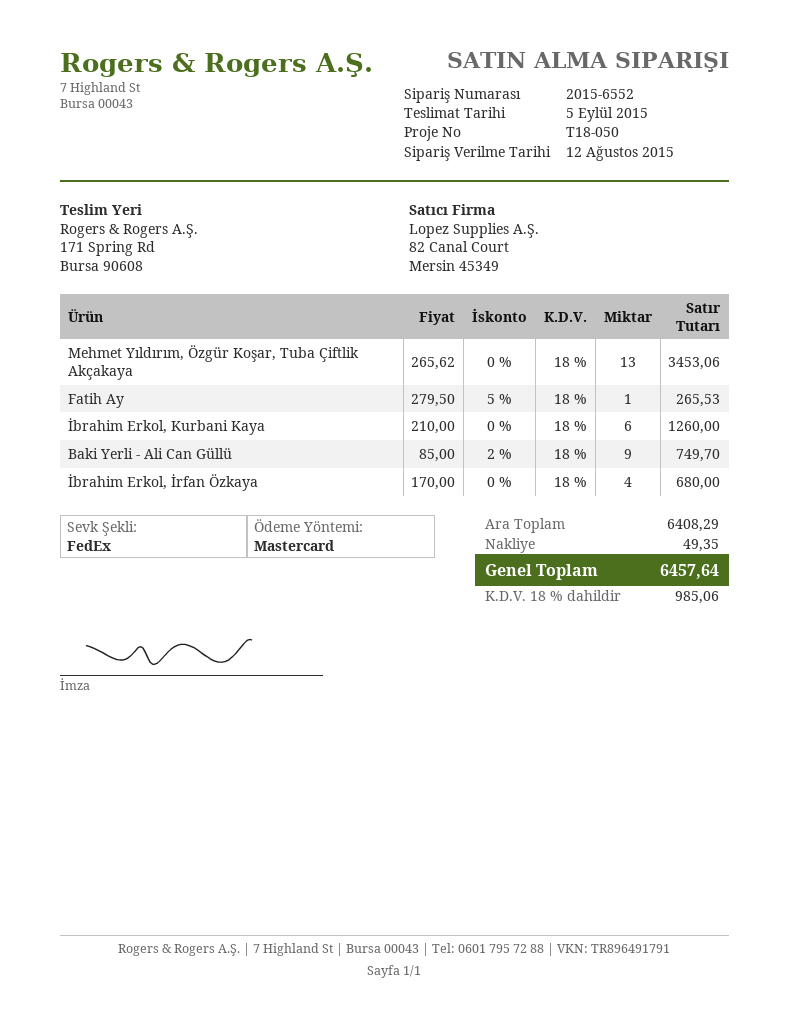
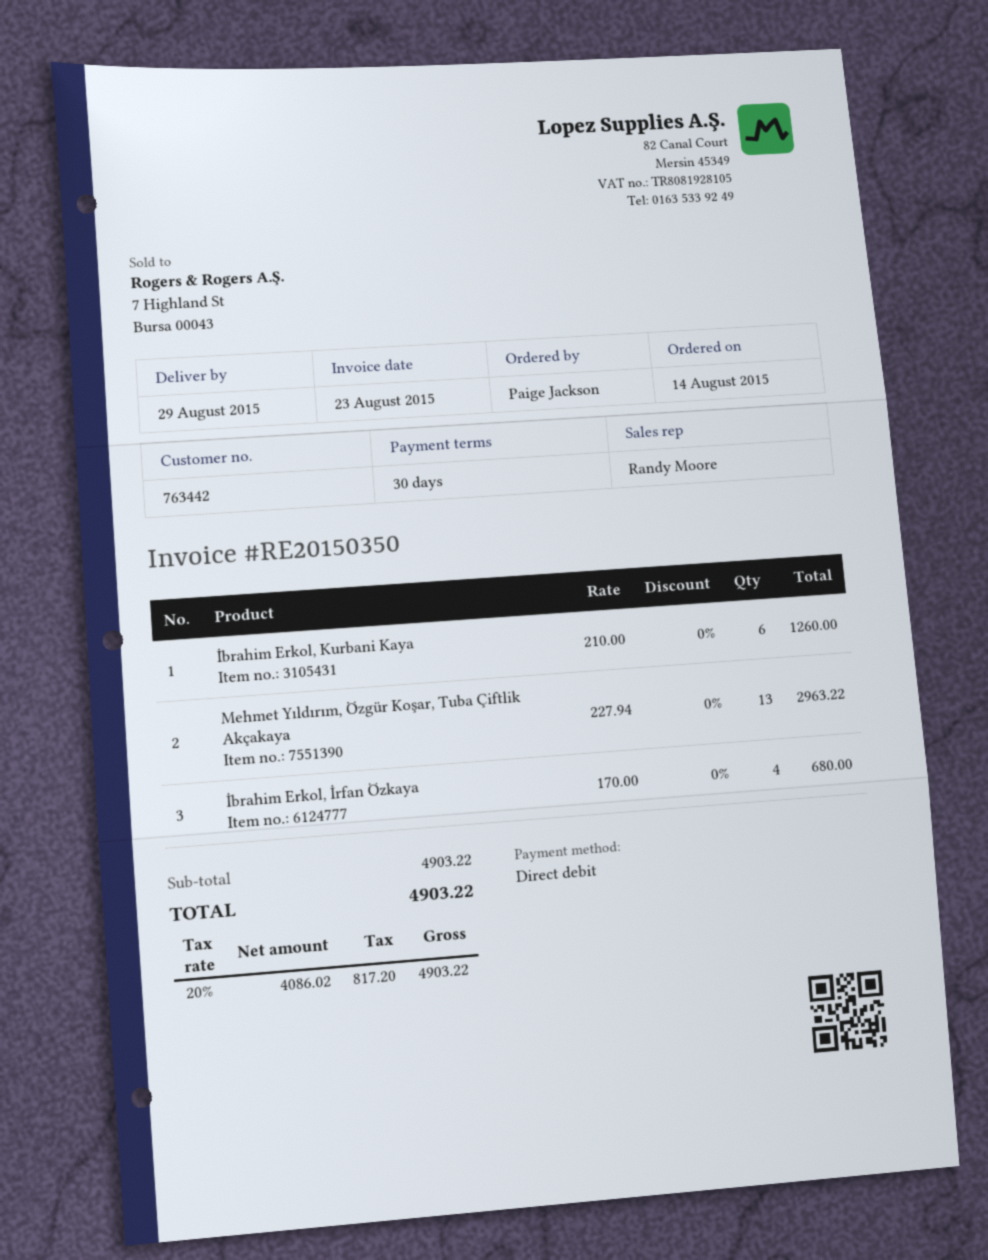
order date: 2015-08-12 -> 2015-08-14
delivery date: 2015-09-05 -> 2015-08-29
payment method: Mastercard -> direct debit
Mehmet Yıldırım, Özgür Koşar, Tuba Çiftlik Akçakaya: 13 x 265.62 = 3453.06 -> 13 x 227.94 = 2963.22
Fatih Ay: 1 x 279.50 - 5% = 265.53 -> none
Baki Yerli - Ali Can Güllü: 9 x 85.00 - 2% = 749.70 -> none
subtotal: 6408.29 -> 4903.22
shipping: 49.35 -> none
tax: 18% = 985.06 -> 20% = 817.20
total: 6457.64 -> 4903.22

